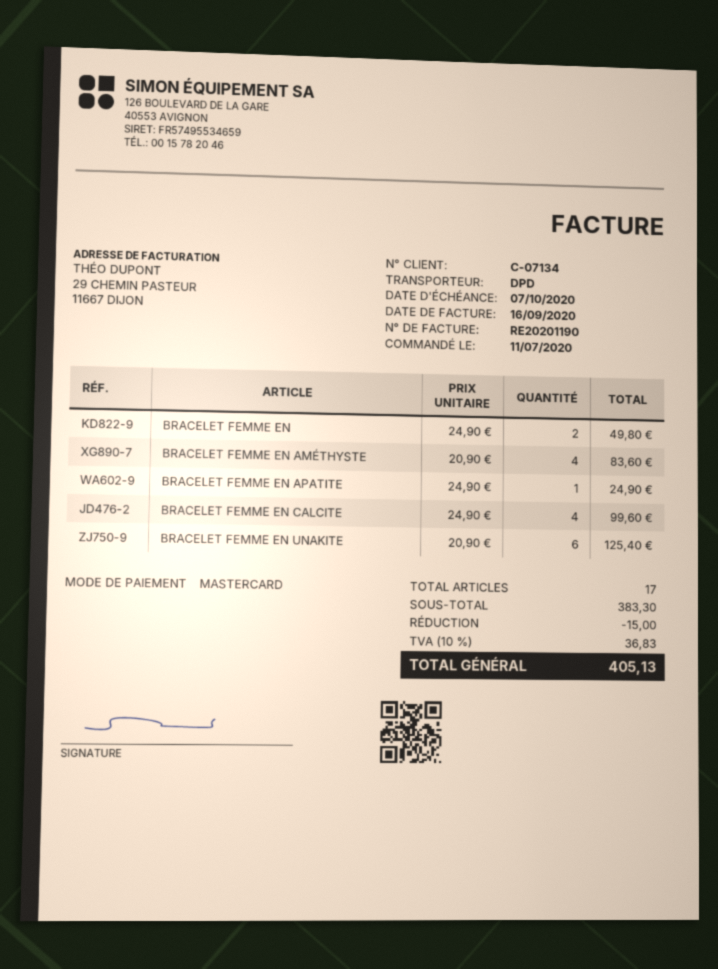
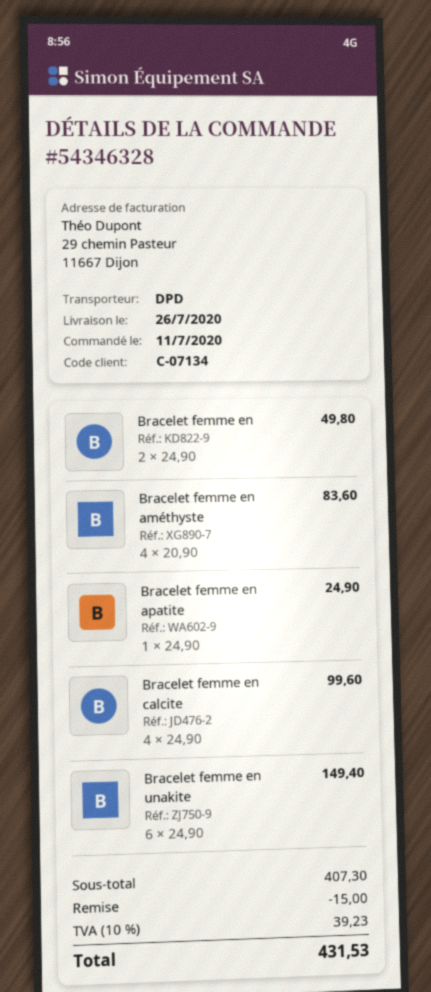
BRACELET FEMME EN UNAKITE: 6 x 20.90 = 125.40 -> 6 x 24.90 = 149.40
subtotal: 383.30 -> 407.30
tax: 10% = 36.83 -> 10% = 39.23
total: 405.13 -> 431.53

